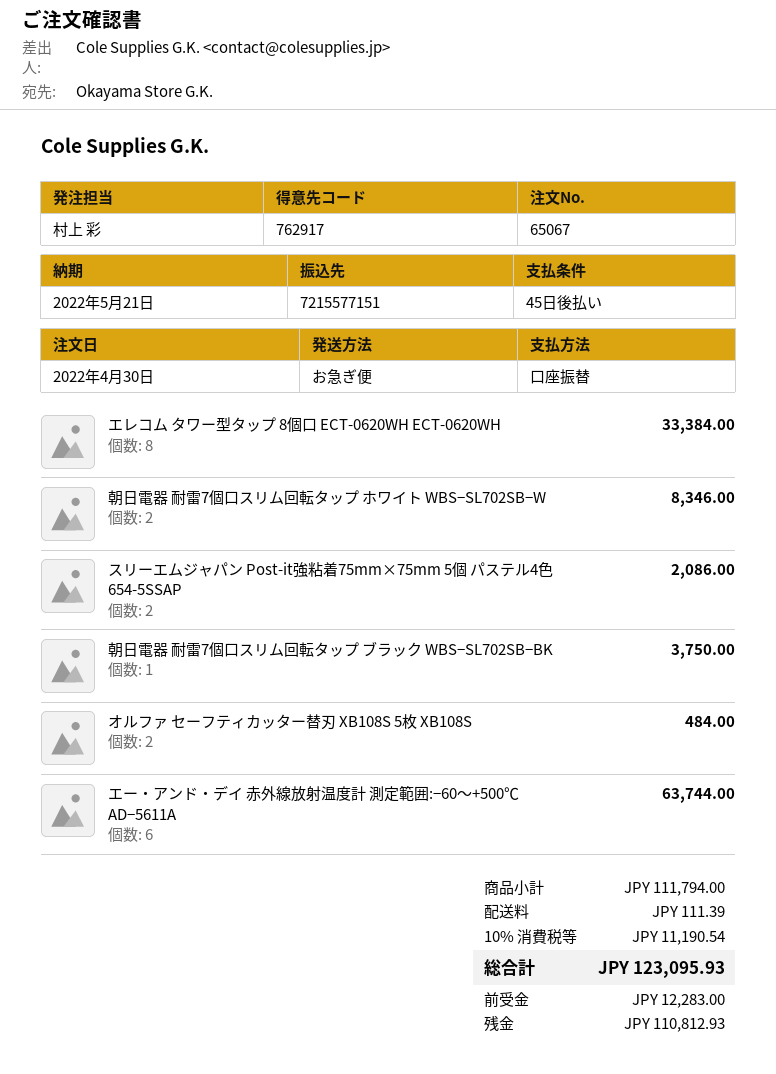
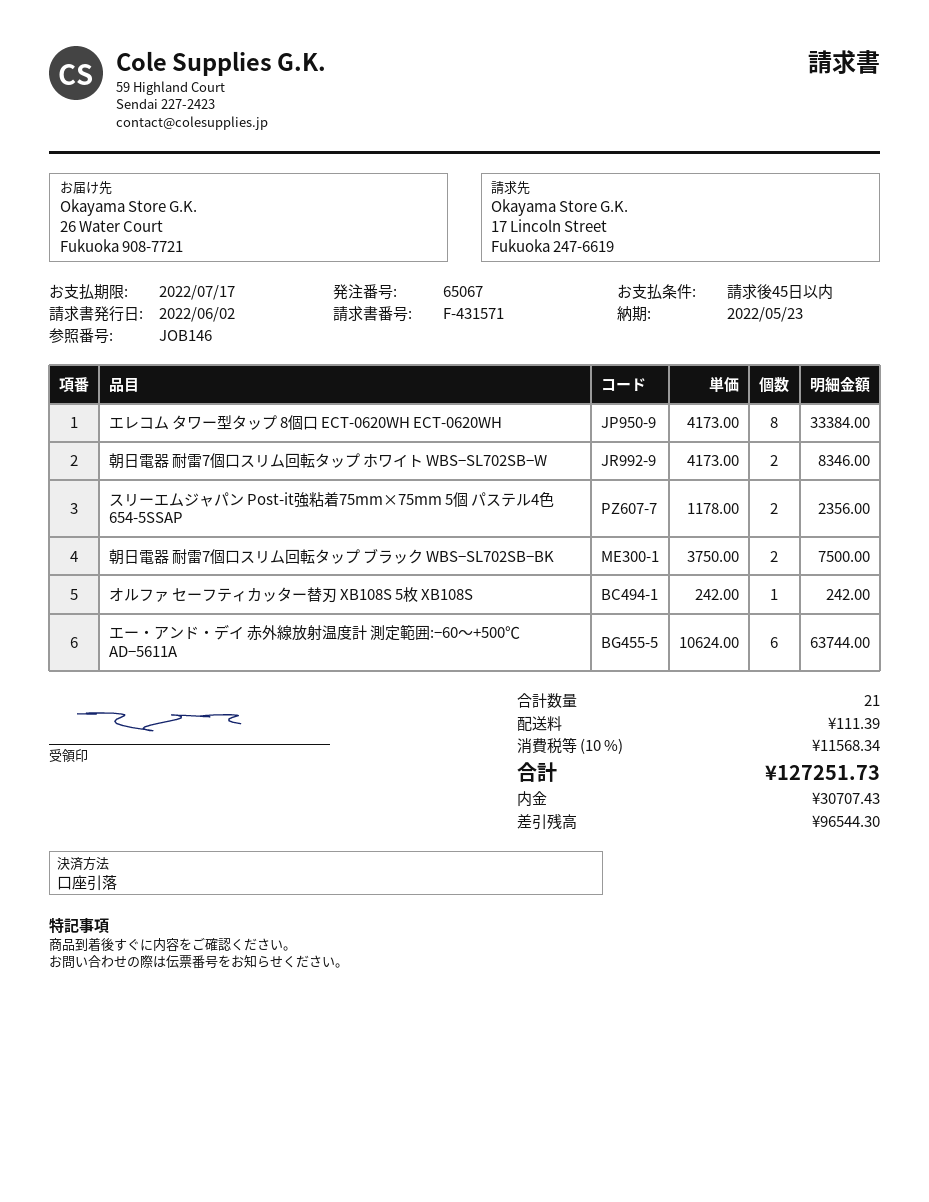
delivery date: 2022-05-21 -> 2022-05-23
スリーエムジャパン Post-it強粘着75mm×75mm 5個 パステル4色 654-5SSAP: 2 for 2086.00 -> 2 for 2356.00
朝日電器 耐雷7個口スリム回転タップ ブラック WBS−SL702SB−BK: 1 for 3750.00 -> 2 for 7500.00
オルファ セーフティカッター替刃 XB108S 5枚 XB108S: 2 for 484.00 -> 1 for 242.00
tax: 10% = 11190.54 -> 10% = 11568.34
total: 123095.93 -> 127251.73
deposit: 12283.00 -> 30707.43
balance: 110812.93 -> 96544.30

